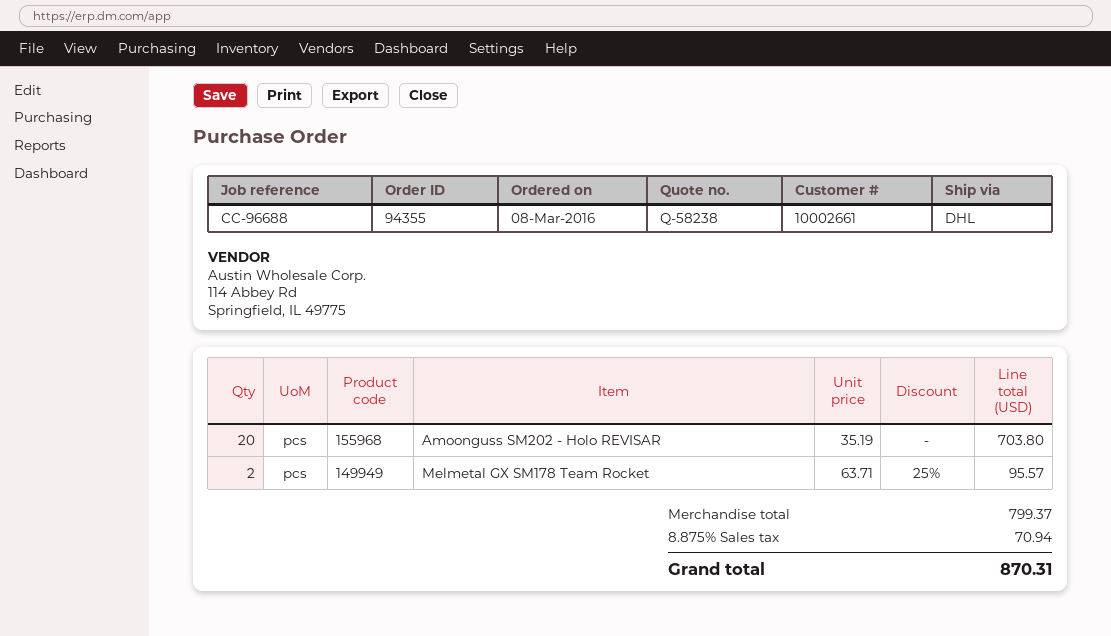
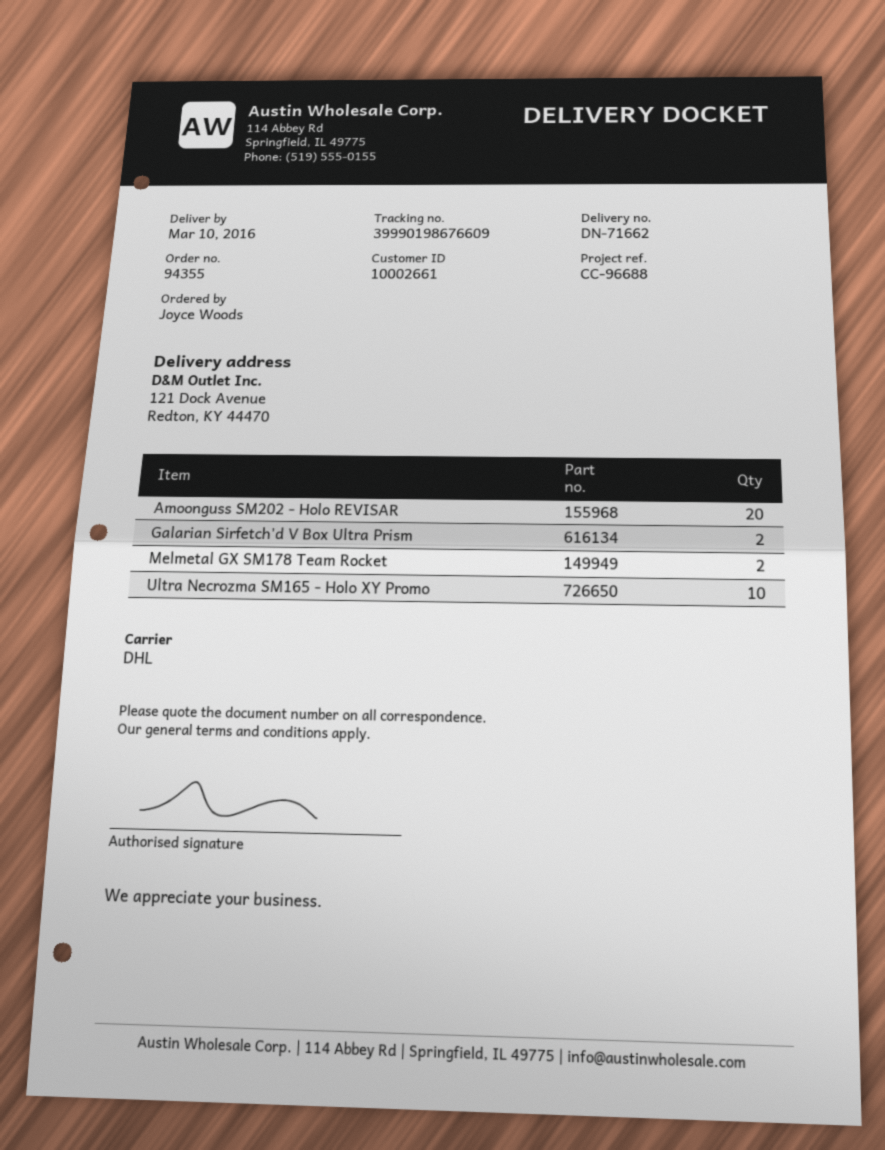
Galarian Sirfetch'd V Box Ultra Prism: none -> 2
Ultra Necrozma SM165 - Holo XY Promo: none -> 10

